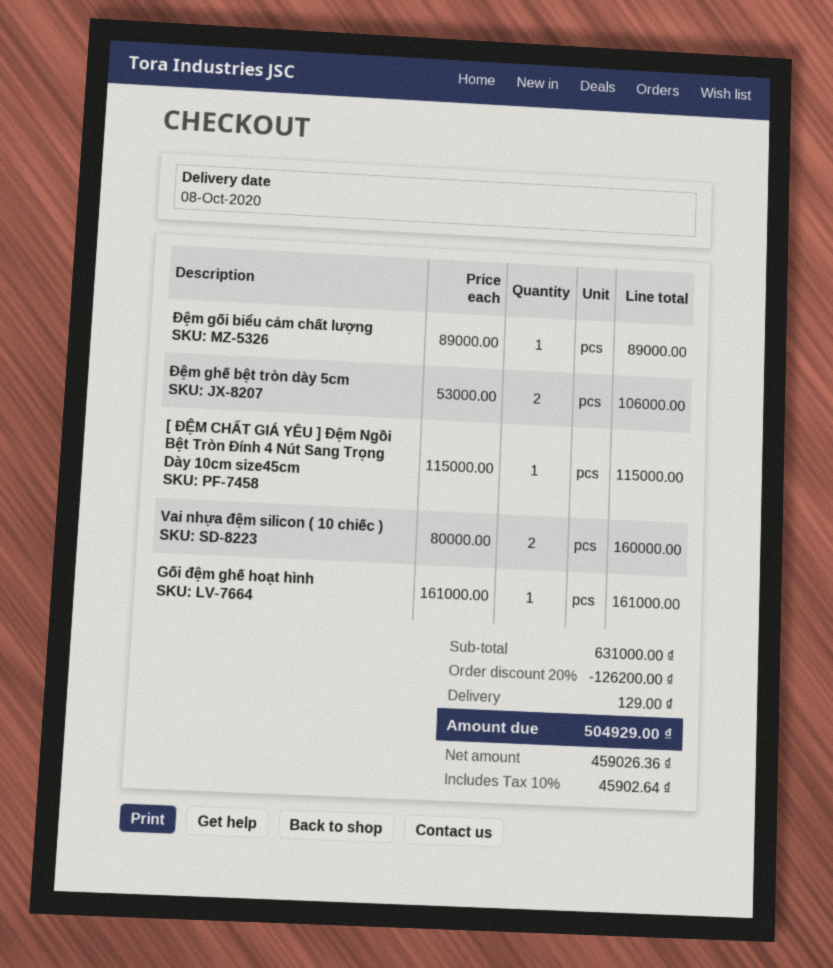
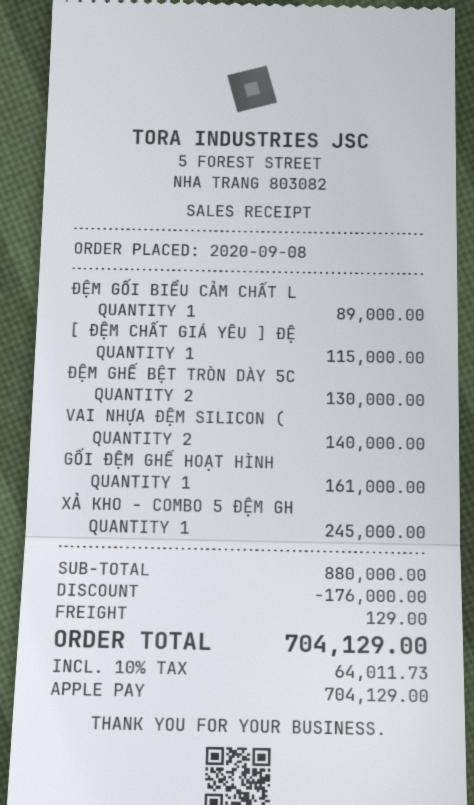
Đệm ghế bệt tròn dày 5cm: 2 for 106000.00 -> 2 for 130000.00
Vai nhựa đệm silicon ( 10 chiếc ): 2 for 160000.00 -> 2 for 140000.00
XẢ KHO - COMBO 5 ĐỆM GH: none -> 1 for 245000.00
subtotal: 631000.00 -> 880000.00
discount: 126200.00 -> 176000.00
tax: 10% = 45902.64 -> 10% = 64011.73
total: 504929.00 -> 704129.00

